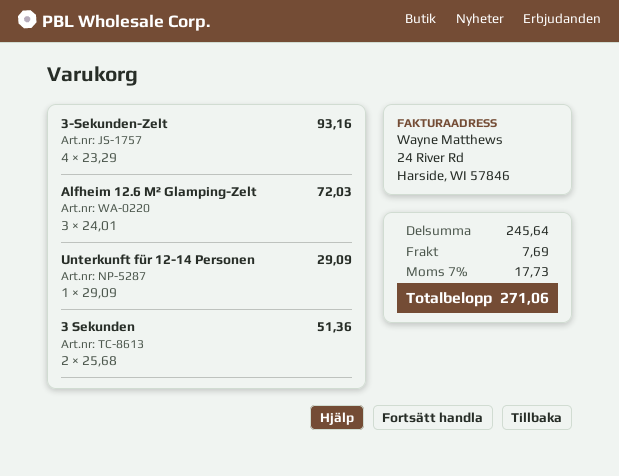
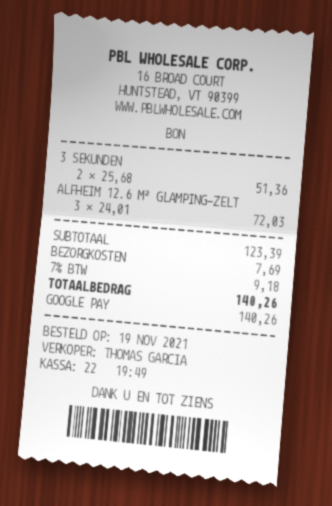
3-Sekunden-Zelt: 4 x 23.29 = 93.16 -> none
Unterkunft für 12-14 Personen: 1 x 29.09 = 29.09 -> none
subtotal: 245.64 -> 123.39
tax: 7% = 17.73 -> 7% = 9.18
total: 271.06 -> 140.26

